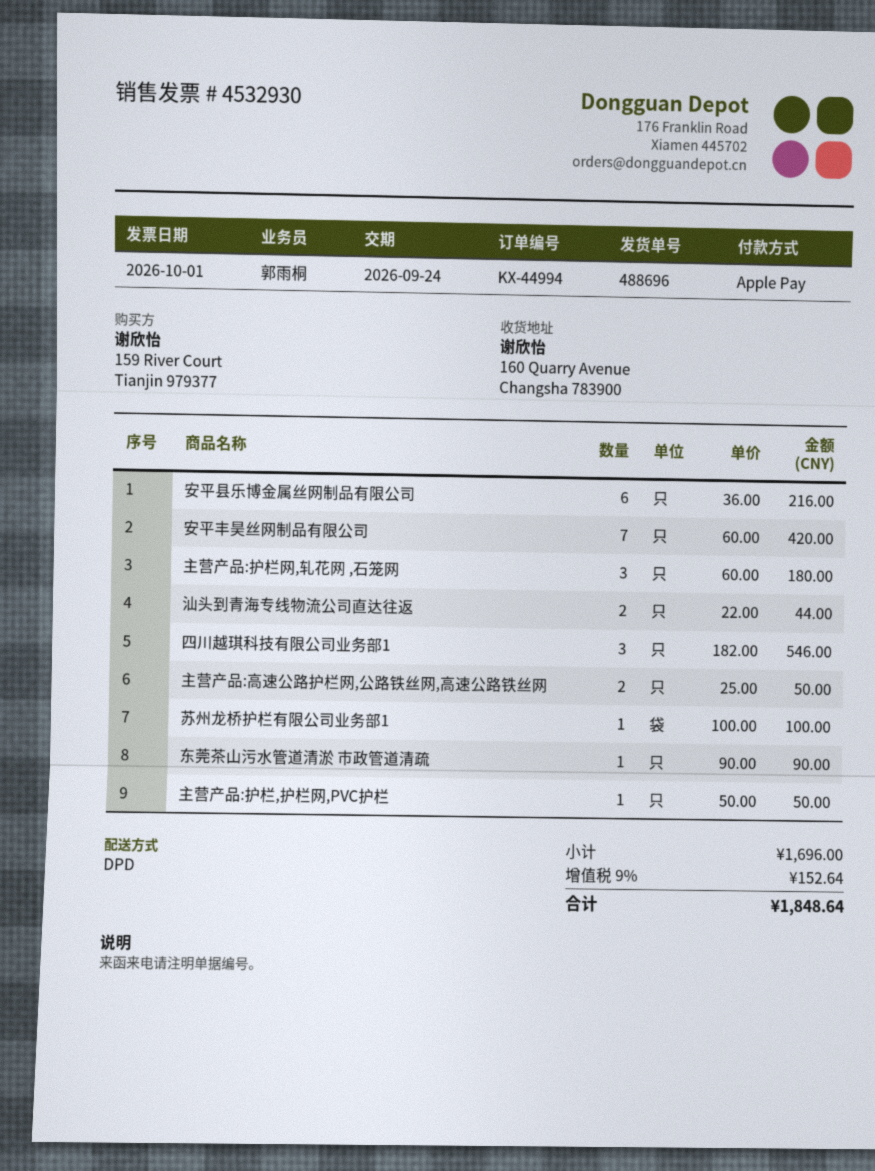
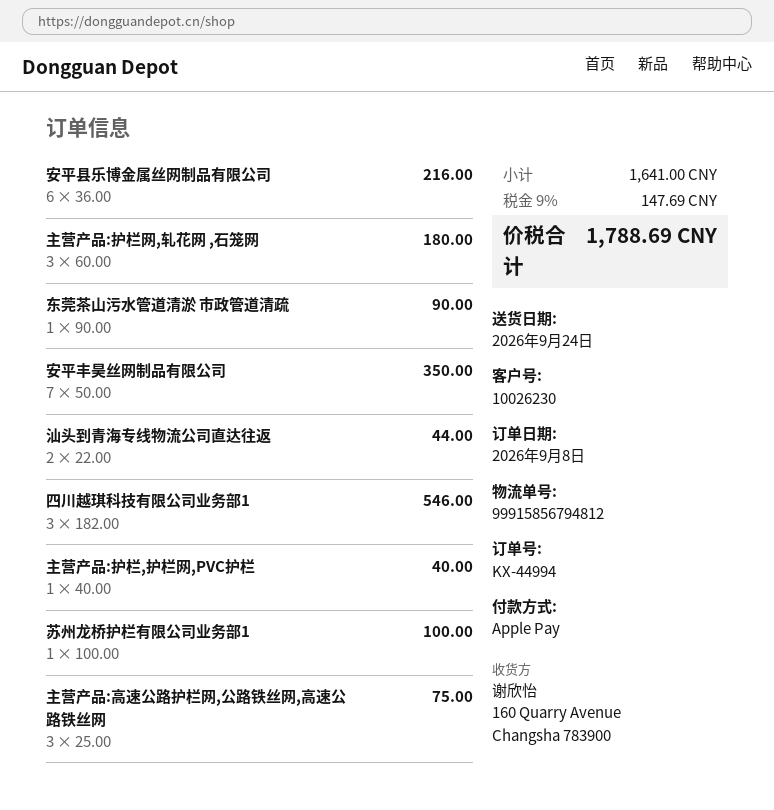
安平丰昊丝网制品有限公司: 7 x 60.00 = 420.00 -> 7 x 50.00 = 350.00
主营产品:高速公路护栏网,公路铁丝网,高速公路铁丝网: 2 x 25.00 = 50.00 -> 3 x 25.00 = 75.00
主营产品:护栏,护栏网,PVC护栏: 1 x 50.00 = 50.00 -> 1 x 40.00 = 40.00
subtotal: 1696.00 -> 1641.00
tax: 9% = 152.64 -> 9% = 147.69
total: 1848.64 -> 1788.69

